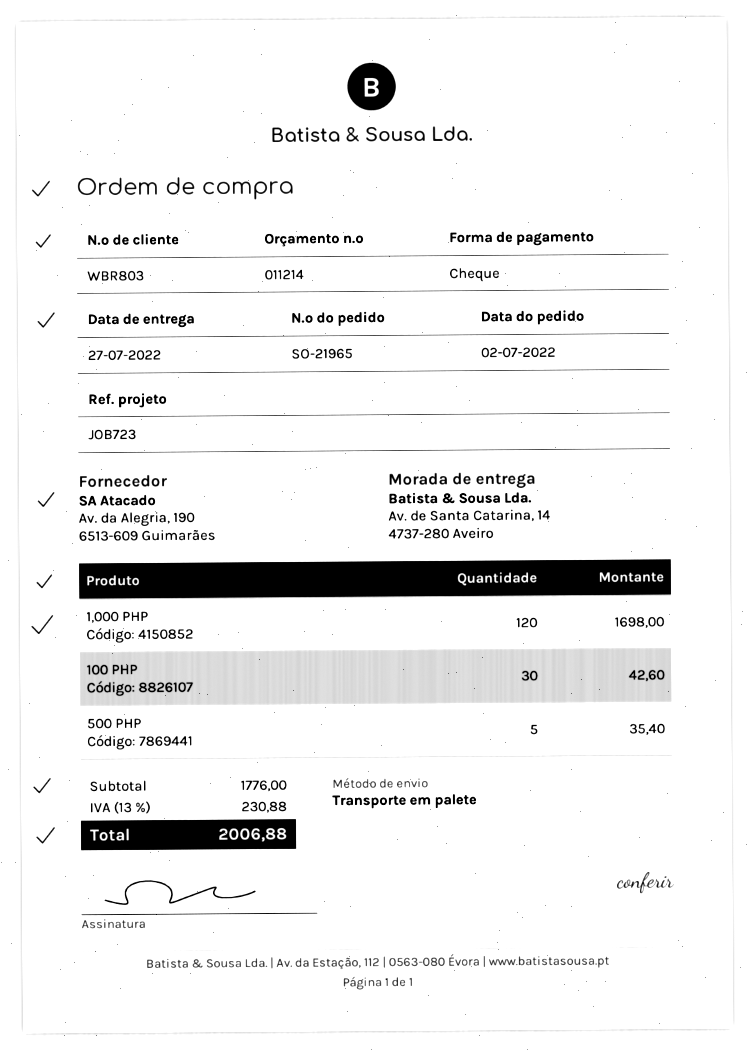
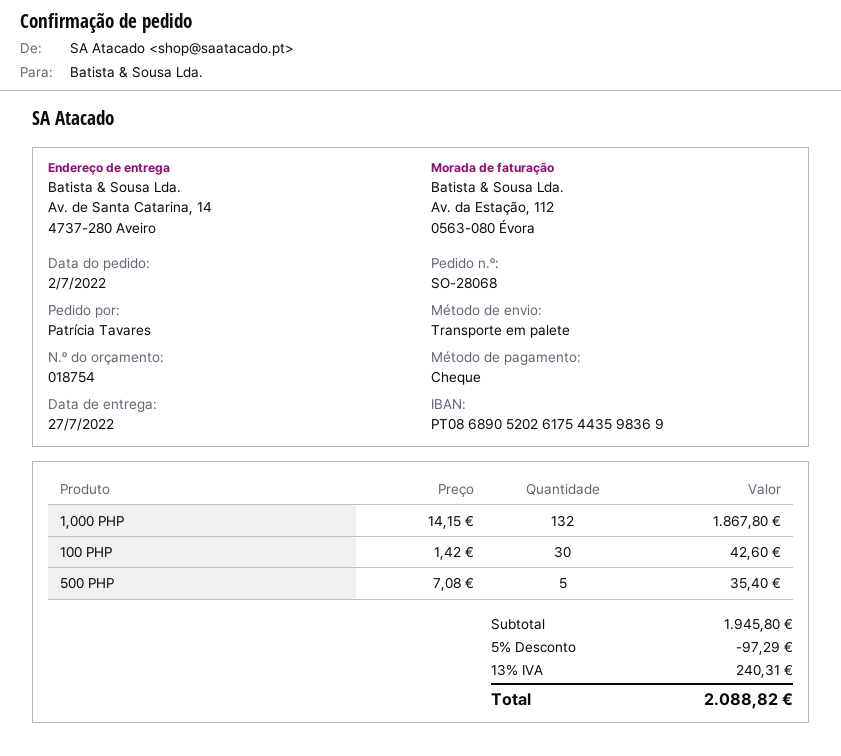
quote number: 011214 -> 018754
order number: SO-21965 -> SO-28068
1,000 PHP: 120 for 1698.00 -> 132 for 1867.80
subtotal: 1776.00 -> 1945.80
discount: none -> 5% = 97.29
tax: 13% = 230.88 -> 13% = 240.31
total: 2006.88 -> 2088.82

